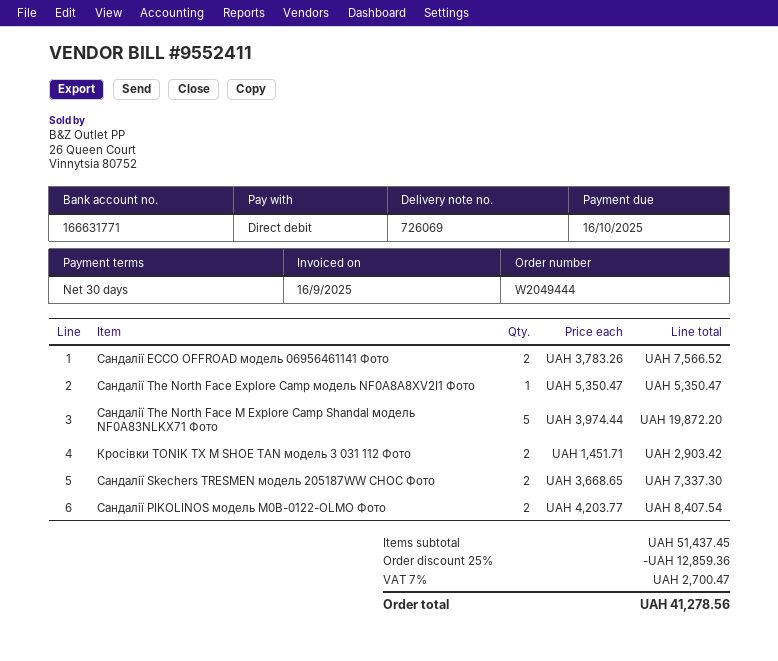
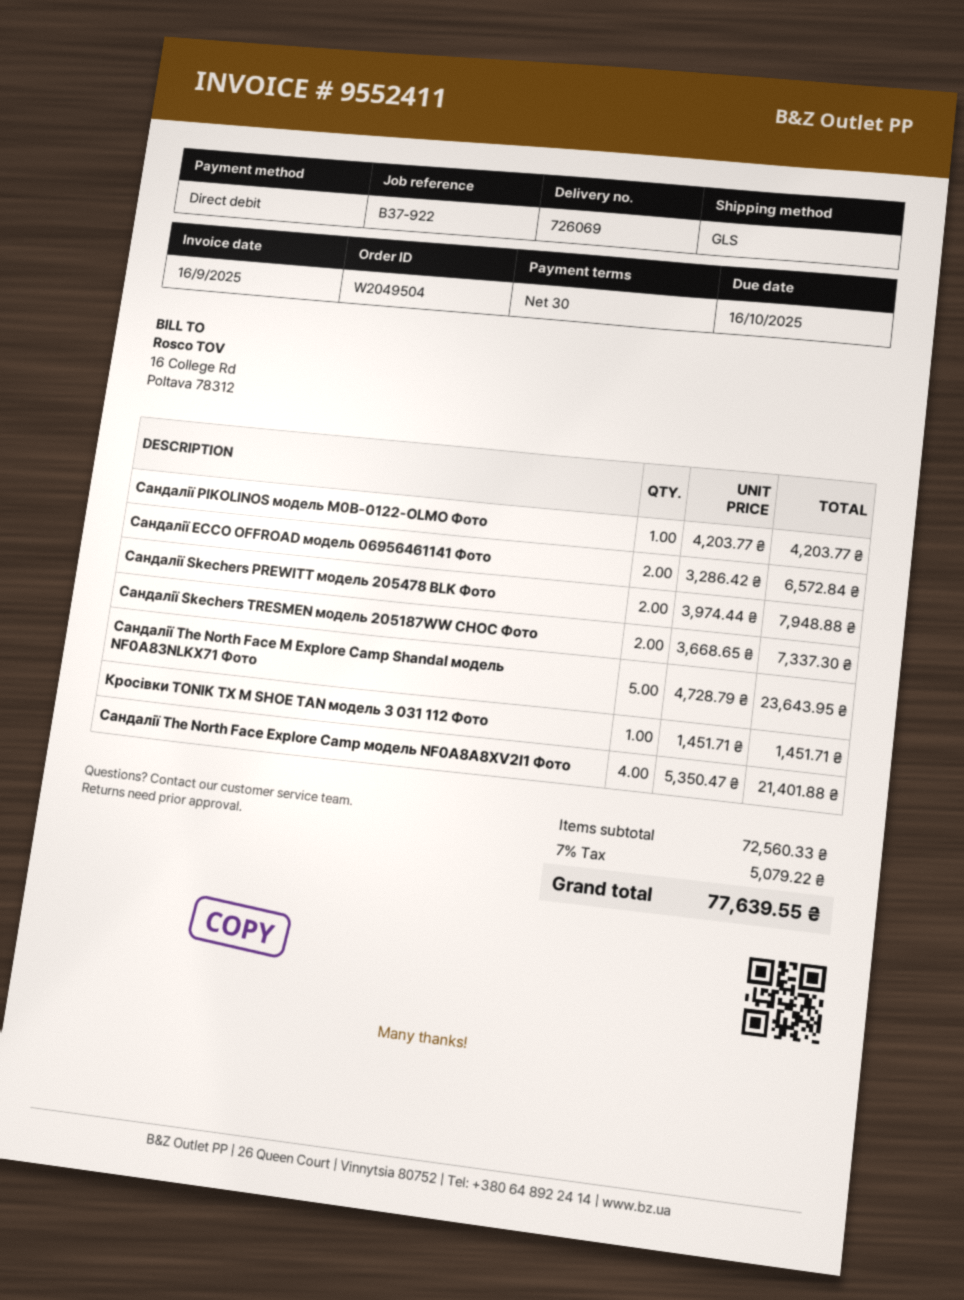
order number: W2049444 -> W2049504
Сандалії ECCO OFFROAD модель 06956461141 Фото: 2 x 3783.26 = 7566.52 -> 2 x 3286.42 = 6572.84
Сандалії The North Face Explore Camp модель NF0A8A8XV2I1 Фото: 1 x 5350.47 = 5350.47 -> 4 x 5350.47 = 21401.88
Сандалії The North Face M Explore Camp Shandal модель NF0A83NLKX71 Фото: 5 x 3974.44 = 19872.20 -> 5 x 4728.79 = 23643.95
Кросівки TONIK TX M SHOE TAN модель 3 031 112 Фото: 2 x 1451.71 = 2903.42 -> 1 x 1451.71 = 1451.71
Сандалії PIKOLINOS модель M0B-0122-OLMO Фото: 2 x 4203.77 = 8407.54 -> 1 x 4203.77 = 4203.77
Сандалії Skechers PREWITT модель 205478 BLK Фото: none -> 2 x 3974.44 = 7948.88
subtotal: 51437.45 -> 72560.33
discount: 25% = 12859.36 -> none
tax: 7% = 2700.47 -> 7% = 5079.22
total: 41278.56 -> 77639.55

